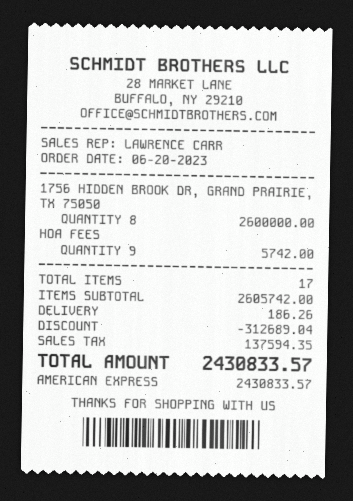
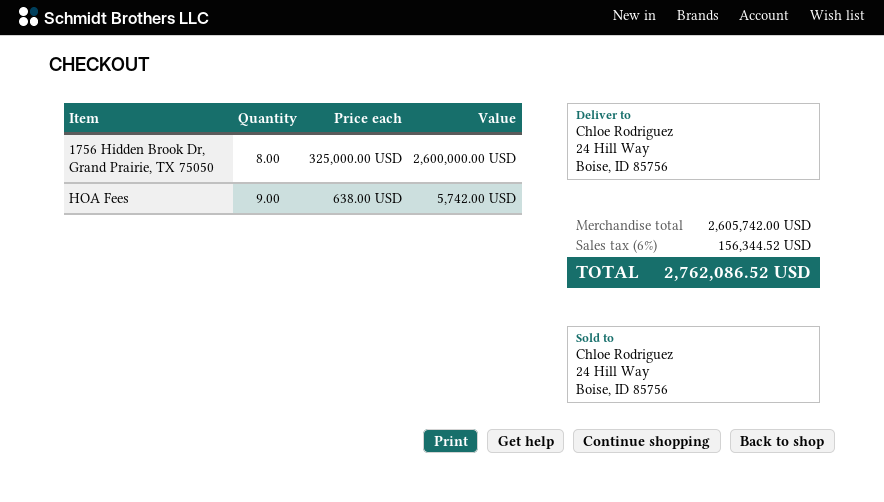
discount: 312689.04 -> none
shipping: 186.26 -> none
tax: 137594.35 -> 156344.52
total: 2430833.57 -> 2762086.52

